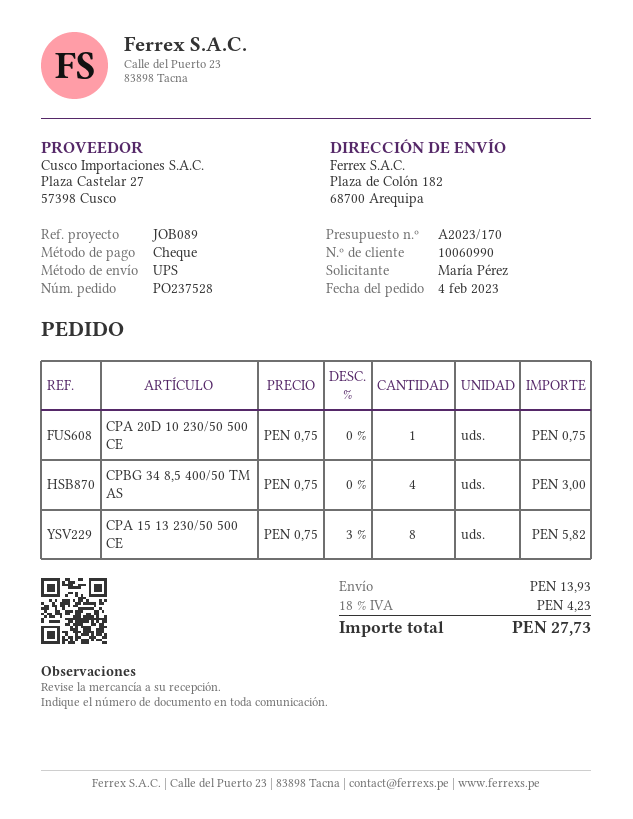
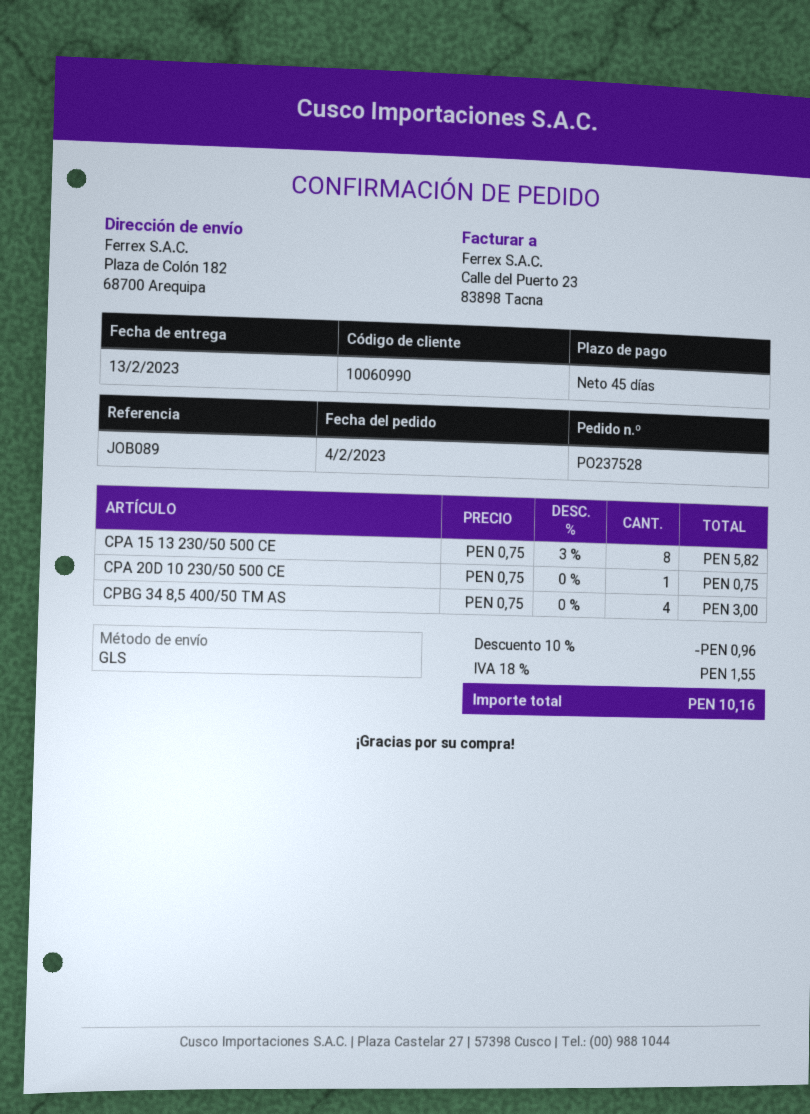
shipping method: UPS -> GLS
discount: none -> 10% = 0.96
shipping: 13.93 -> none
tax: 18% = 4.23 -> 18% = 1.55
total: 27.73 -> 10.16

